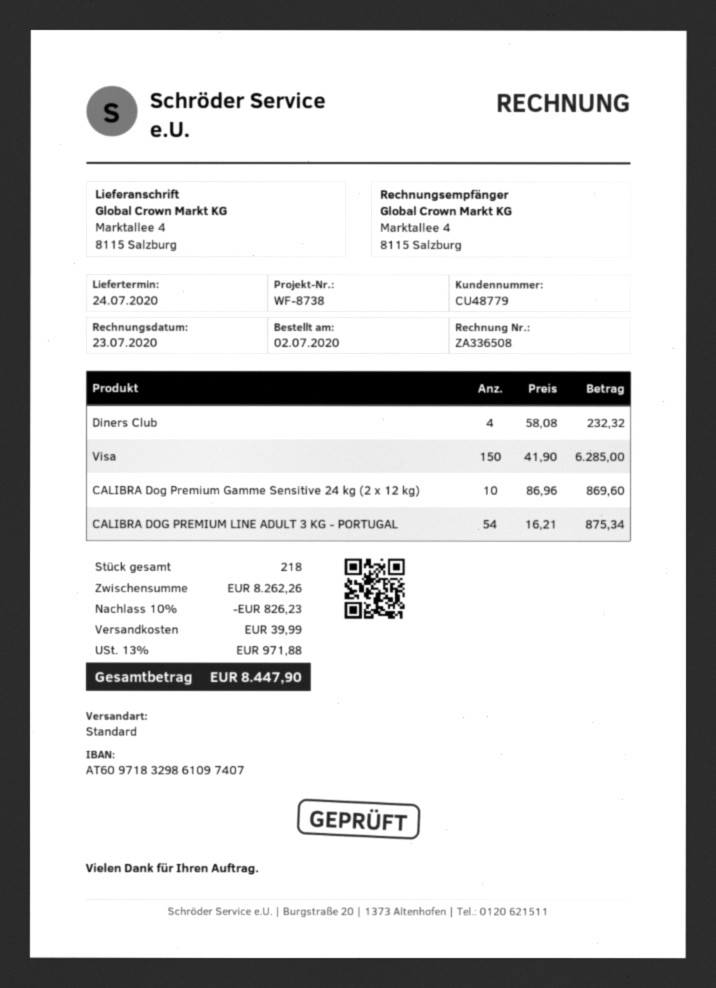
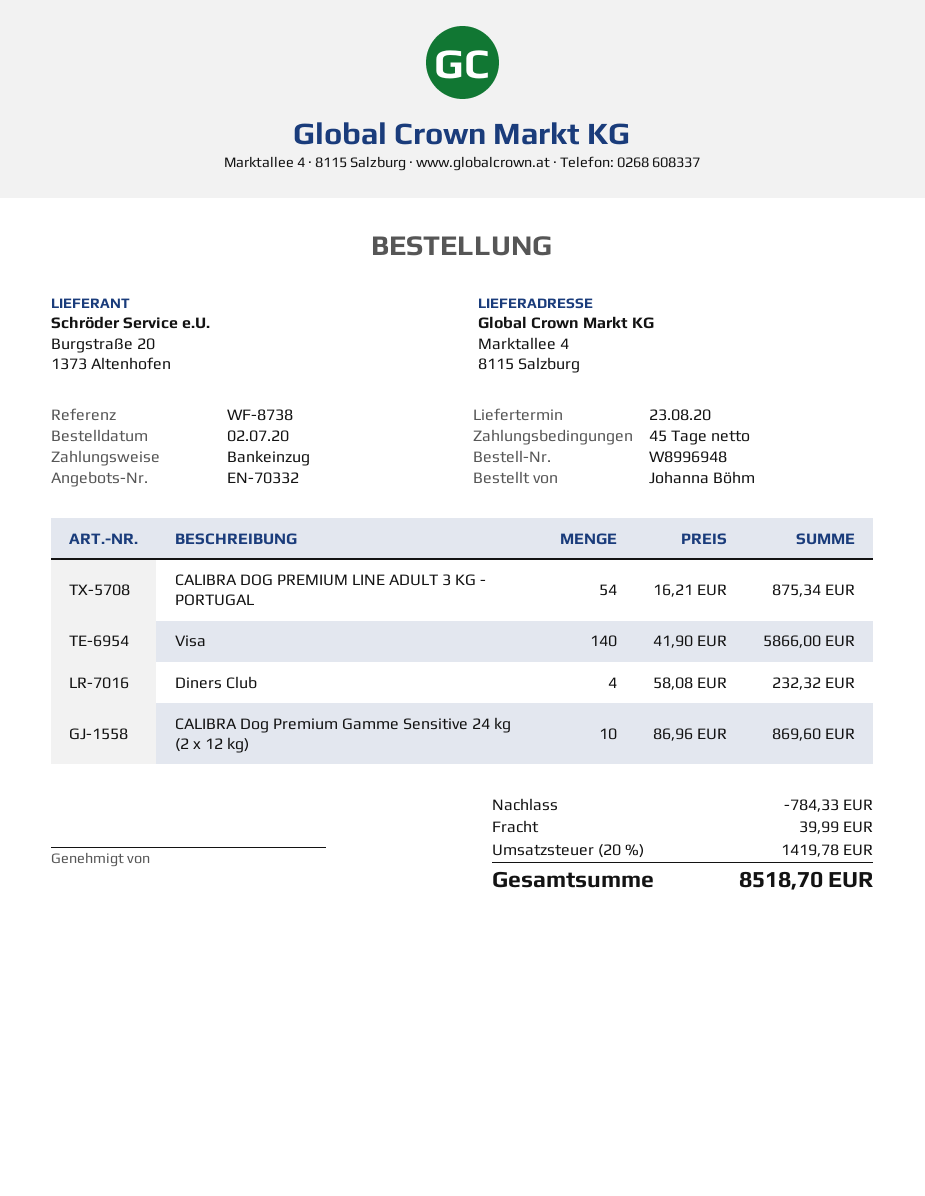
delivery date: 2020-07-24 -> 2020-08-23
Visa: 150 x 41.90 = 6285.00 -> 140 x 41.90 = 5866.00
discount: 826.23 -> 784.33
tax: 13% = 971.88 -> 20% = 1419.78
total: 8447.90 -> 8518.70

